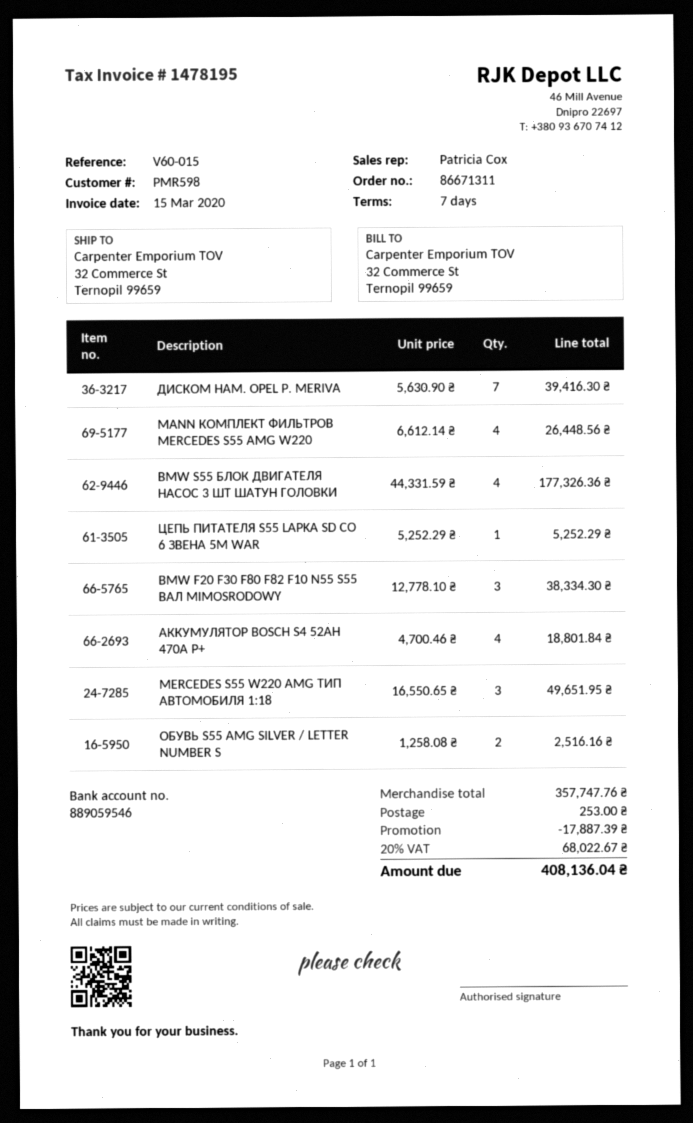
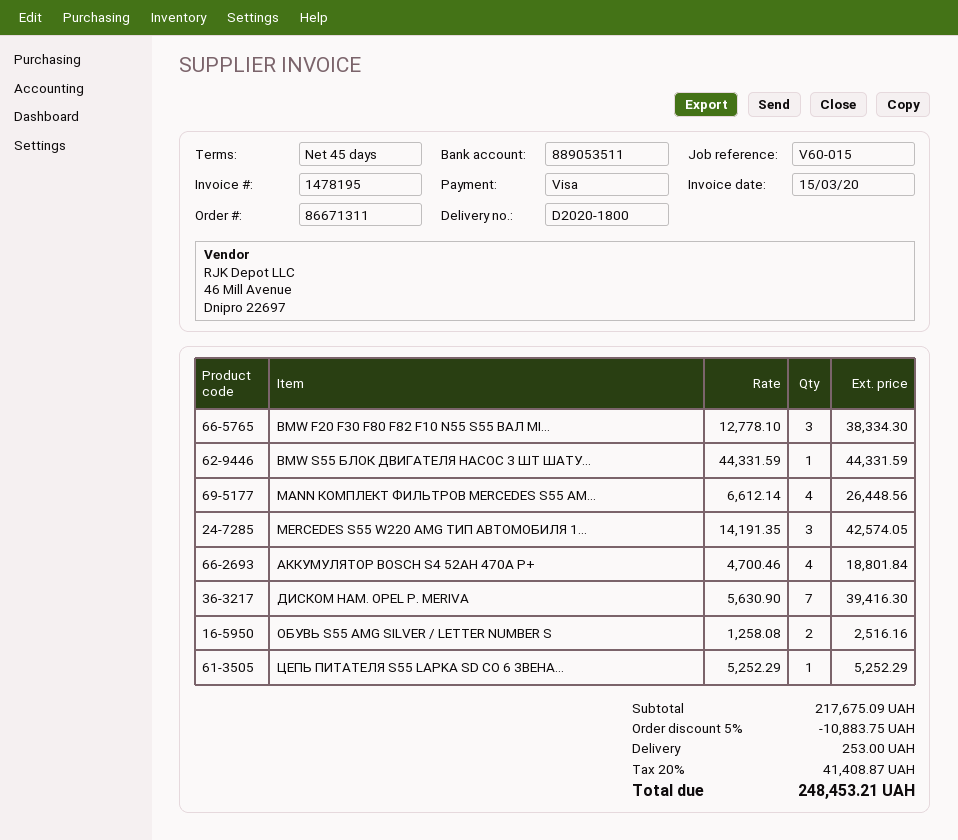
payment terms: 7 days -> 45 days
bank account: 889059546 -> 889053511
BMW S55 БЛОК ДВИГАТЕЛЯ НАСОС 3 ШТ ШАТУН ГОЛОВКИ: 4 x 44331.59 = 177326.36 -> 1 x 44331.59 = 44331.59
MERCEDES S55 W220 AMG ТИП АВТОМОБИЛЯ 1:18: 3 x 16550.65 = 49651.95 -> 3 x 14191.35 = 42574.05
subtotal: 357747.76 -> 217675.09
discount: 17887.39 -> 10883.75
tax: 20% = 68022.67 -> 20% = 41408.87
total: 408136.04 -> 248453.21

